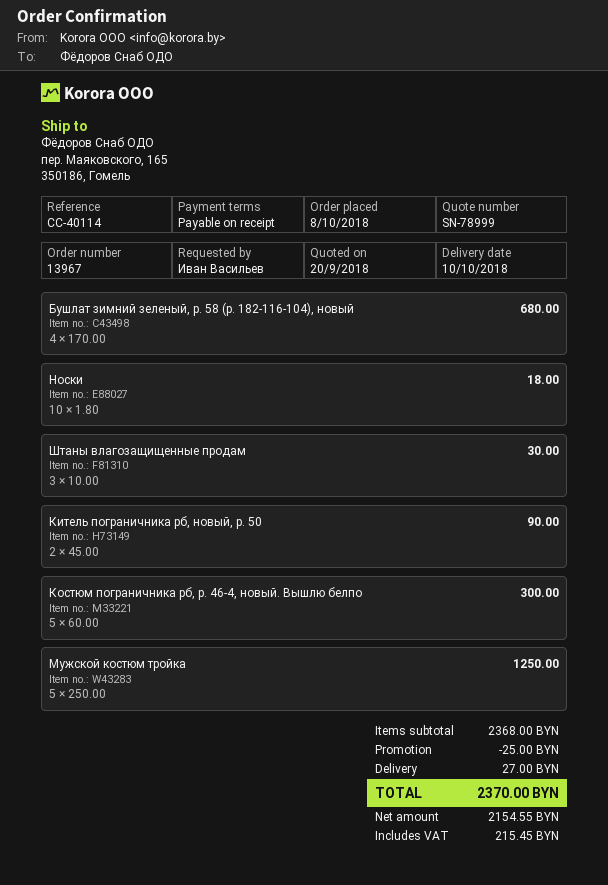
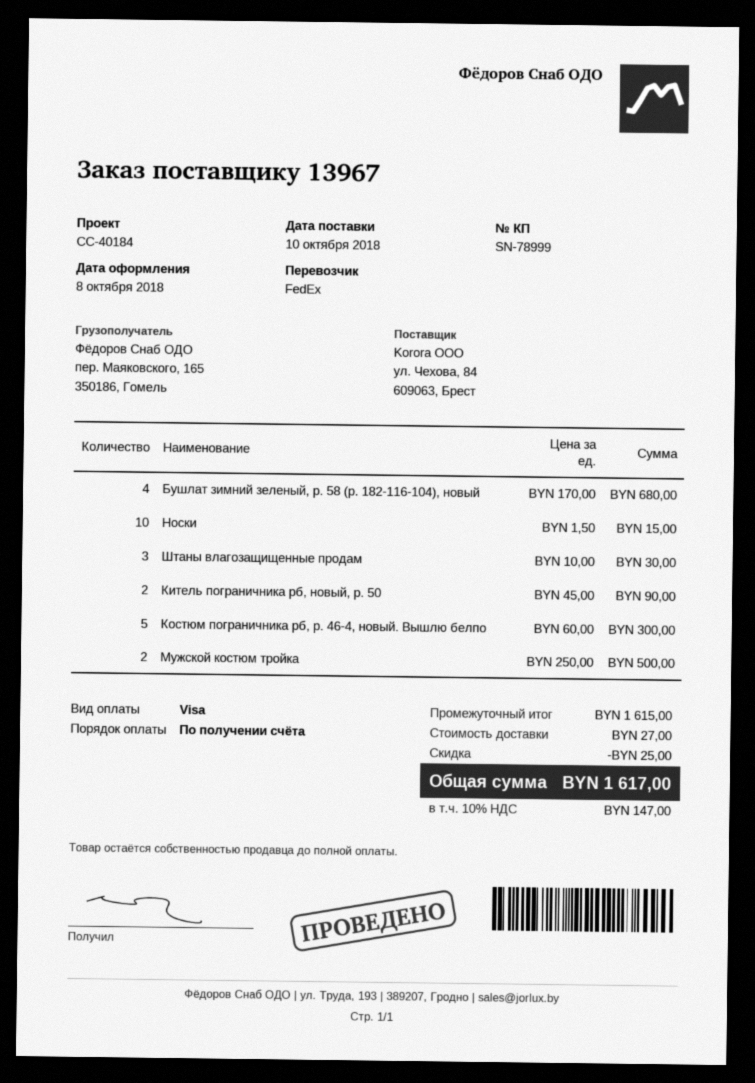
reference: CC-40114 -> CC-40184
Носки: 10 x 1.80 = 18.00 -> 10 x 1.50 = 15.00
Мужской костюм тройка: 5 x 250.00 = 1250.00 -> 2 x 250.00 = 500.00
subtotal: 2368.00 -> 1615.00
tax: 215.45 -> 147.00
total: 2370.00 -> 1617.00

